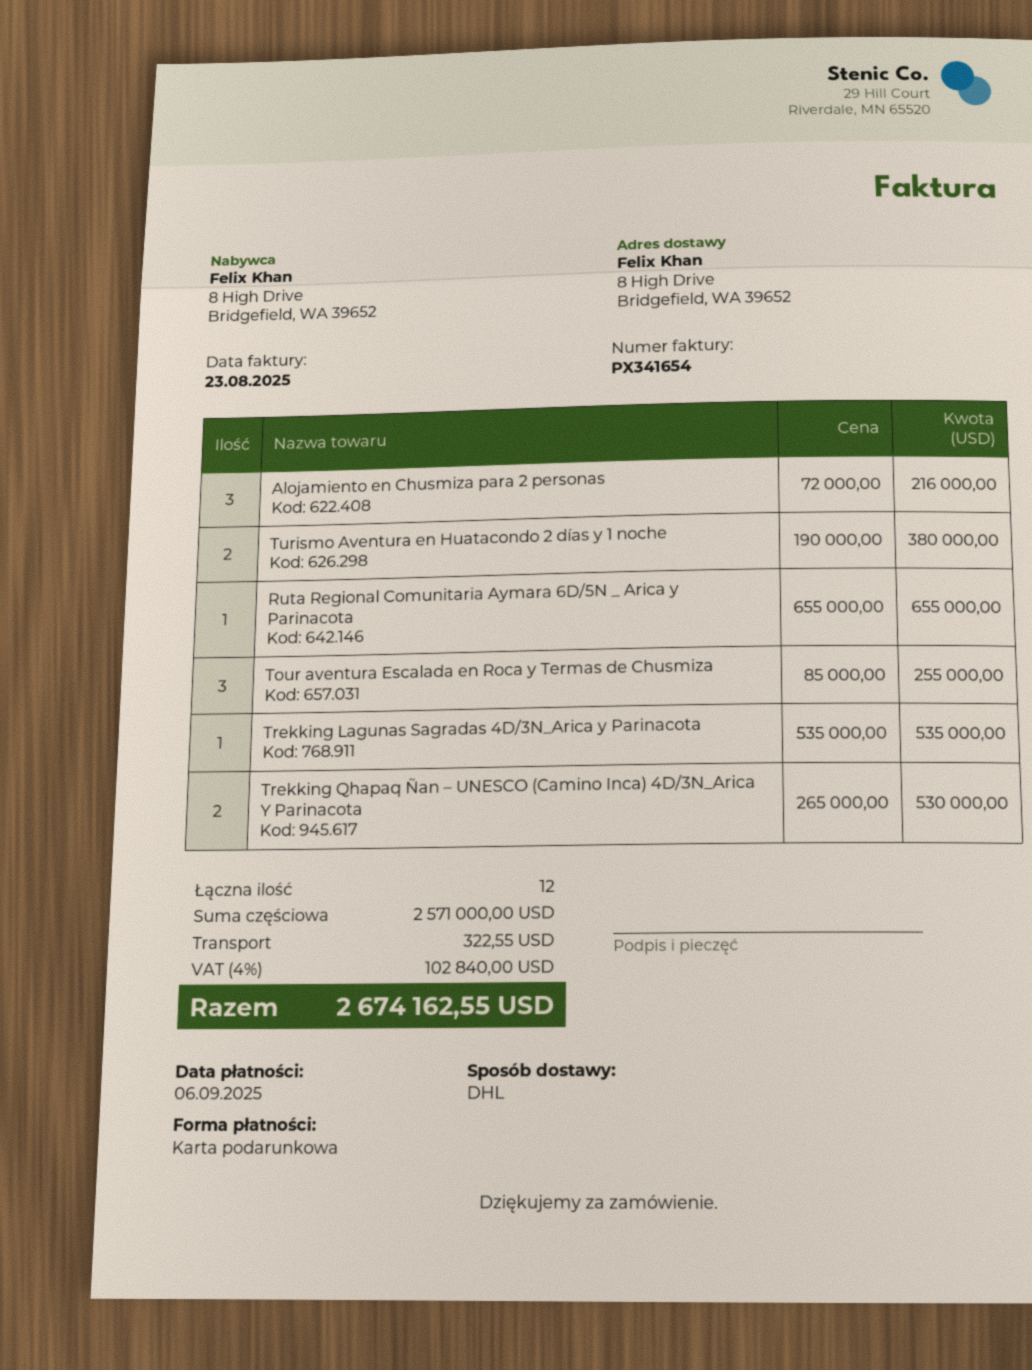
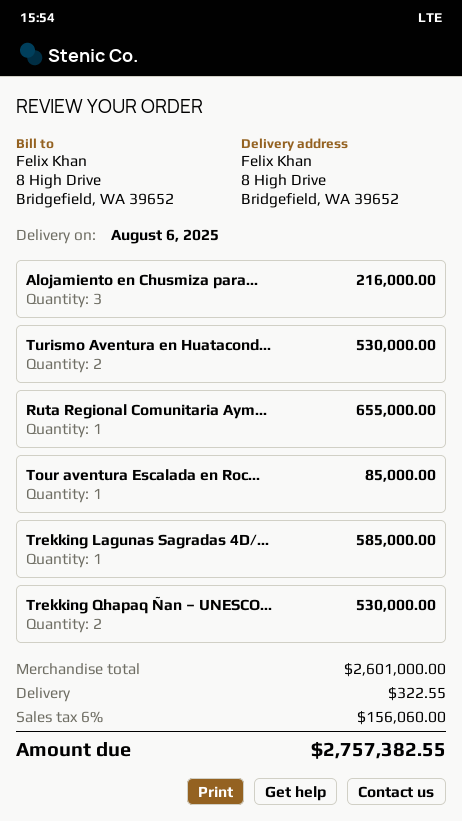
Turismo Aventura en Huatacondo 2 días y 1 noche: 2 for 380000.00 -> 2 for 530000.00
Tour aventura Escalada en Roca y Termas de Chusmiza: 3 for 255000.00 -> 1 for 85000.00
Trekking Lagunas Sagradas 4D/3N_Arica y Parinacota: 1 for 535000.00 -> 1 for 585000.00
subtotal: 2571000.00 -> 2601000.00
tax: 4% = 102840.00 -> 6% = 156060.00
total: 2674162.55 -> 2757382.55

